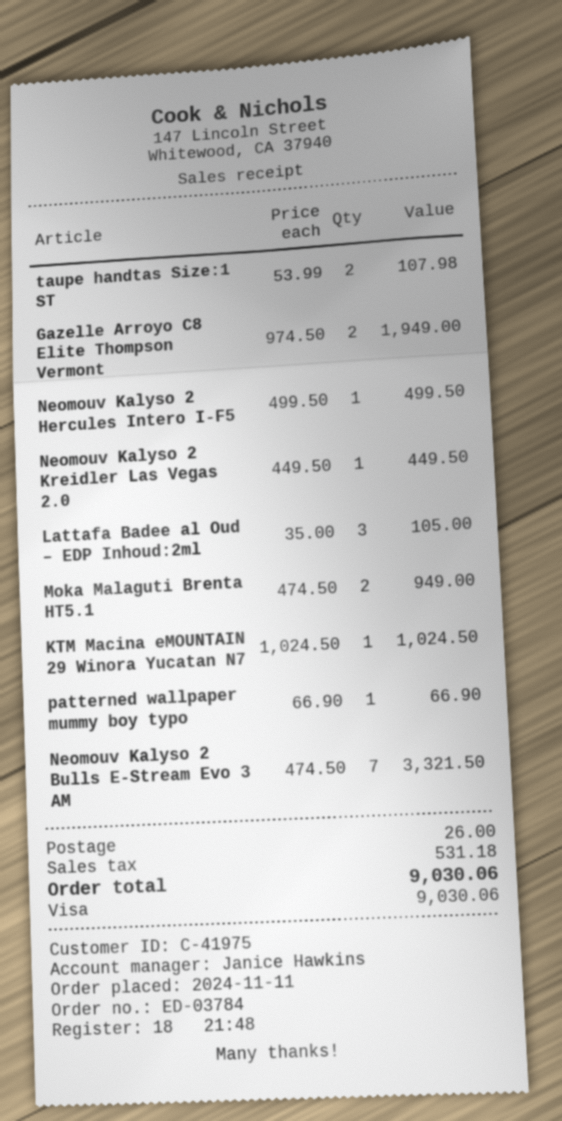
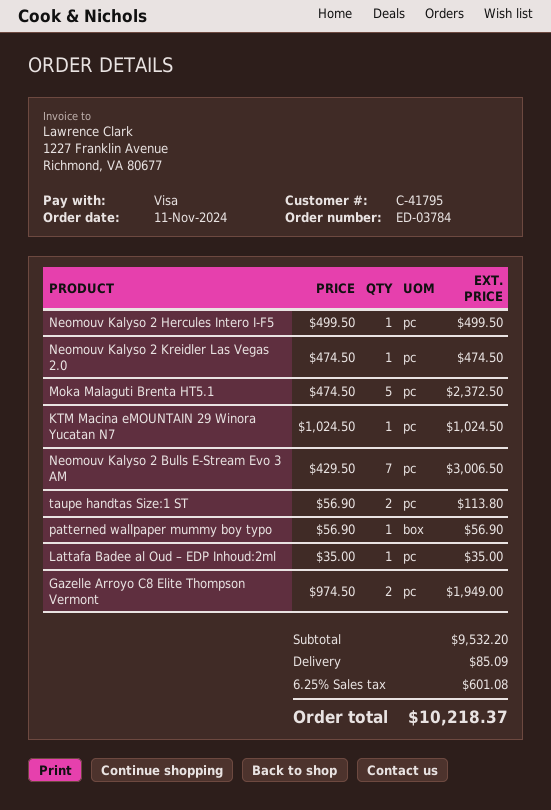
customer number: C-41975 -> C-41795
taupe handtas Size:1 ST: 2 x 53.99 = 107.98 -> 2 x 56.90 = 113.80
Neomouv Kalyso 2 Kreidler Las Vegas 2.0: 1 x 449.50 = 449.50 -> 1 x 474.50 = 474.50
Lattafa Badee al Oud – EDP Inhoud:2ml: 3 x 35.00 = 105.00 -> 1 x 35.00 = 35.00
Moka Malaguti Brenta HT5.1: 2 x 474.50 = 949.00 -> 5 x 474.50 = 2372.50
patterned wallpaper mummy boy typo: 1 x 66.90 = 66.90 -> 1 x 56.90 = 56.90
Neomouv Kalyso 2 Bulls E-Stream Evo 3 AM: 7 x 474.50 = 3321.50 -> 7 x 429.50 = 3006.50
shipping: 26.00 -> 85.09
tax: 531.18 -> 601.08
total: 9030.06 -> 10218.37

